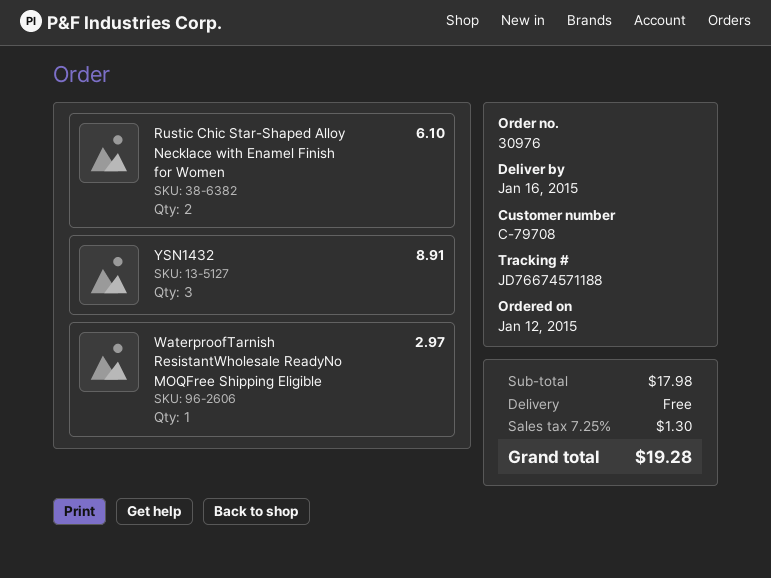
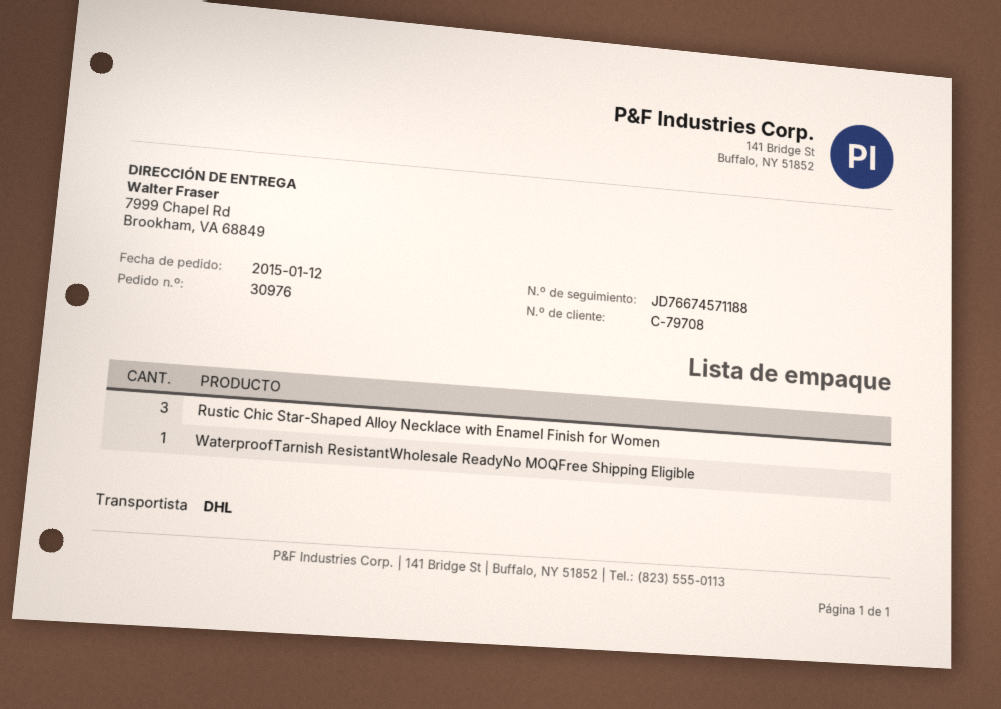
Rustic Chic Star-Shaped Alloy Necklace with Enamel Finish for Women: 2 -> 3
YSN1432: 3 -> none

